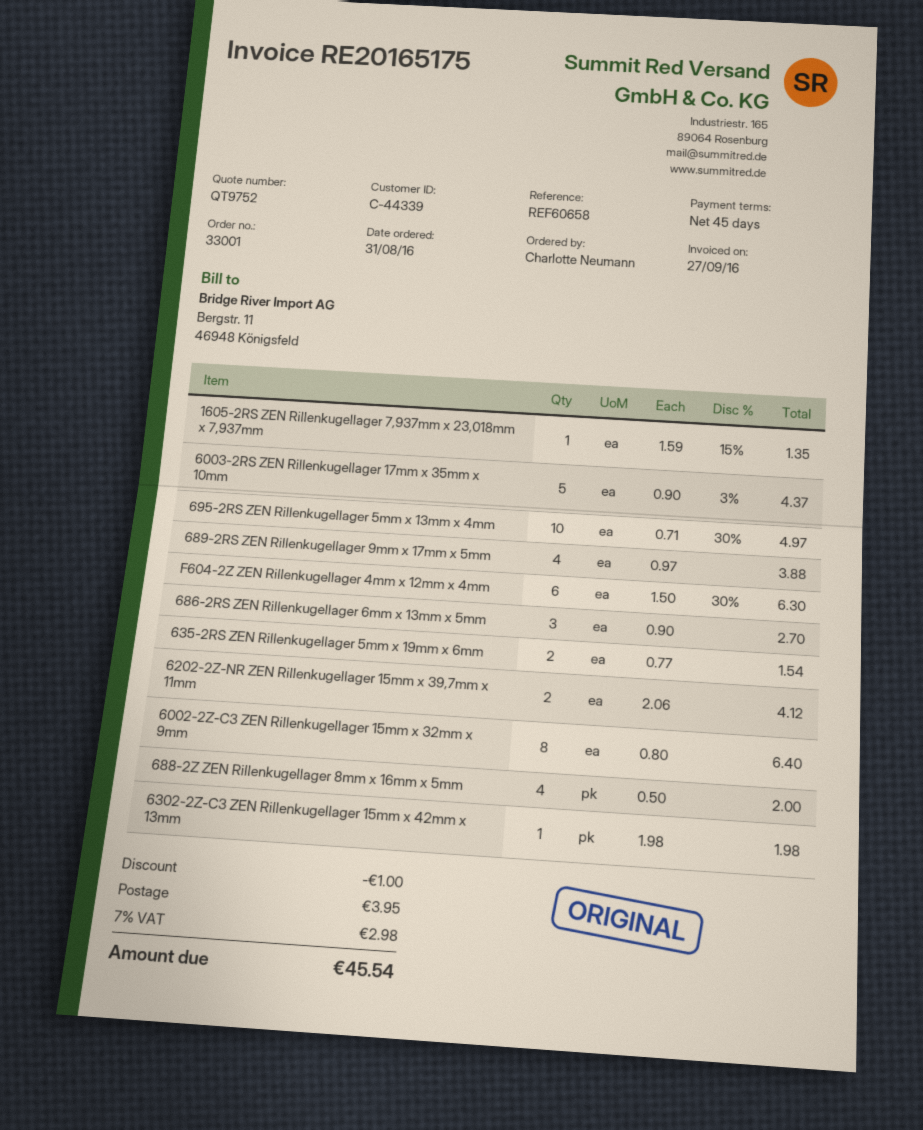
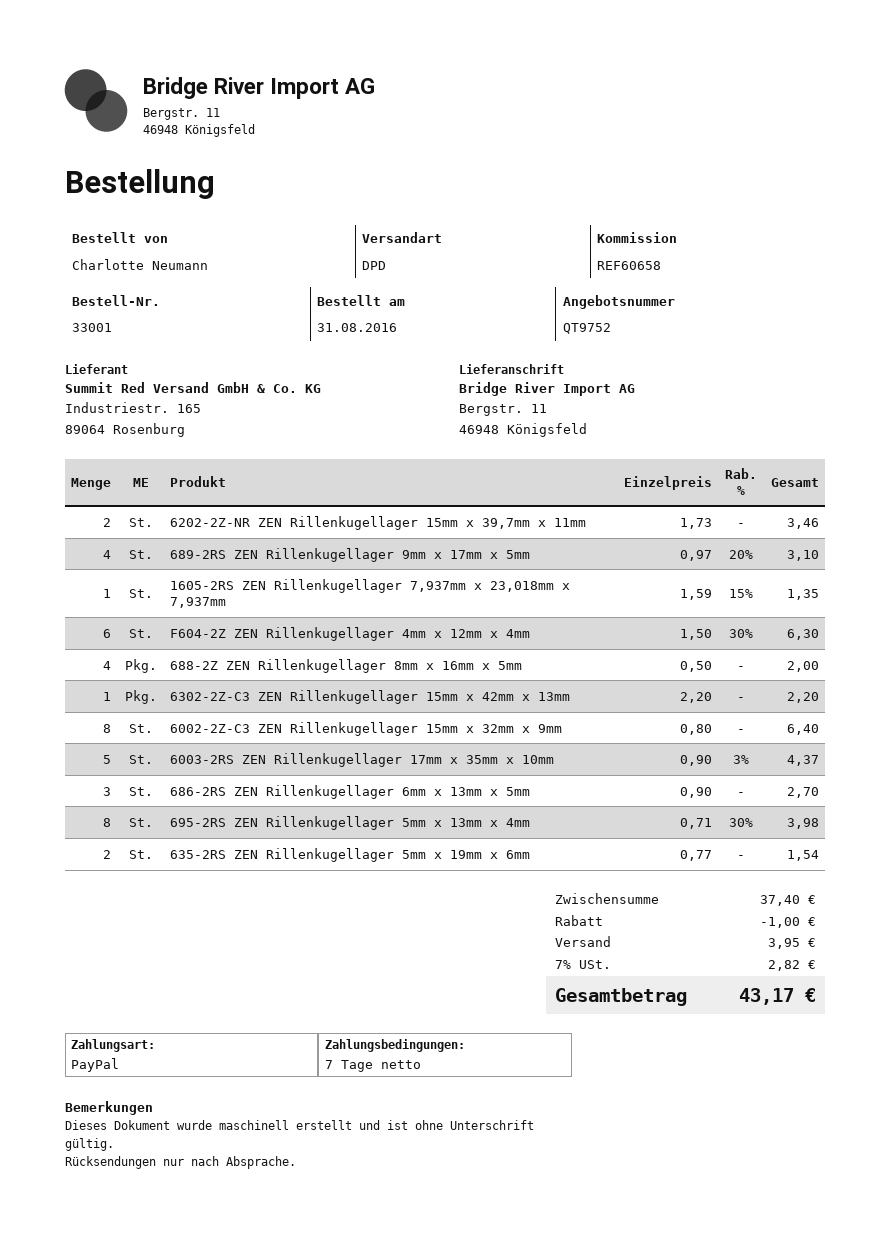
payment terms: 45 days -> 7 days
695-2RS ZEN Rillenkugellager 5mm x 13mm x 4mm: 10 x 0.71 - 30% = 4.97 -> 8 x 0.71 - 30% = 3.98
689-2RS ZEN Rillenkugellager 9mm x 17mm x 5mm: 4 x 0.97 = 3.88 -> 4 x 0.97 - 20% = 3.10
6202-2Z-NR ZEN Rillenkugellager 15mm x 39,7mm x 11mm: 2 x 2.06 = 4.12 -> 2 x 1.73 = 3.46
6302-2Z-C3 ZEN Rillenkugellager 15mm x 42mm x 13mm: 1 x 1.98 = 1.98 -> 1 x 2.20 = 2.20
tax: 7% = 2.98 -> 7% = 2.82
total: 45.54 -> 43.17

